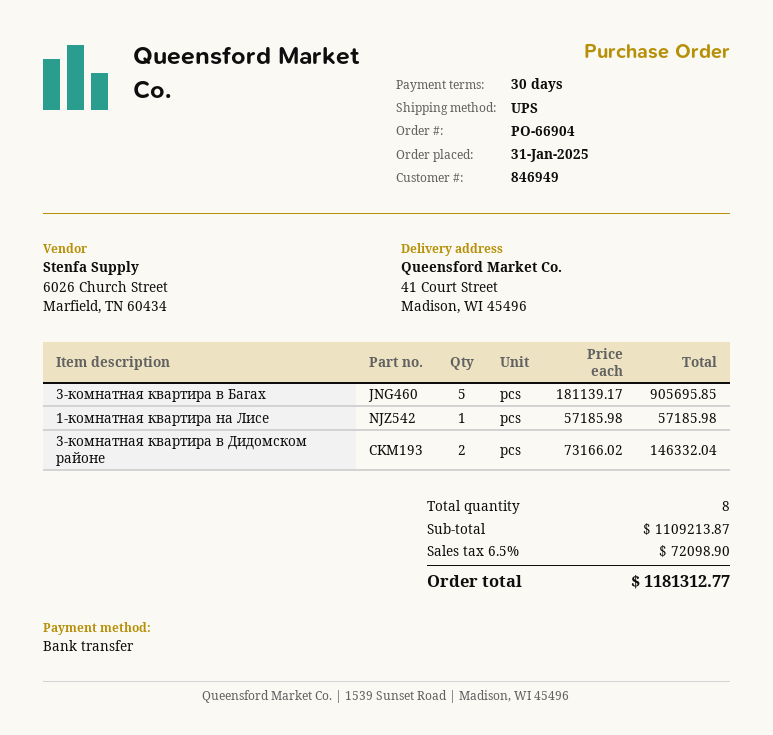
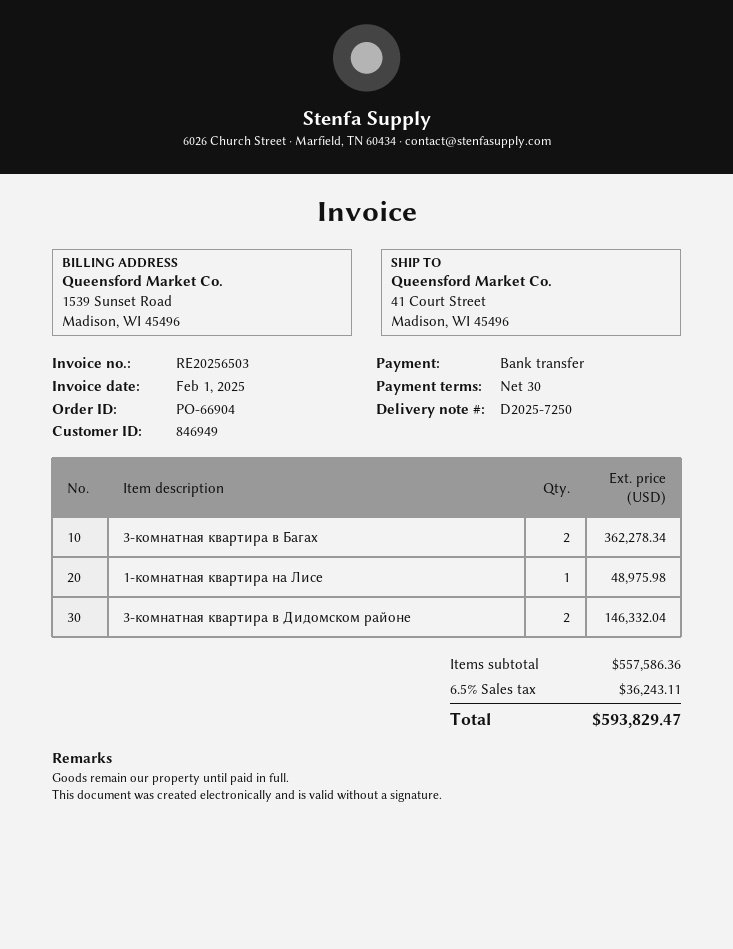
3-комнатная квартира в Багах: 5 for 905695.85 -> 2 for 362278.34
1-комнатная квартира на Лисе: 1 for 57185.98 -> 1 for 48975.98
subtotal: 1109213.87 -> 557586.36
tax: 6.5% = 72098.90 -> 6.5% = 36243.11
total: 1181312.77 -> 593829.47

